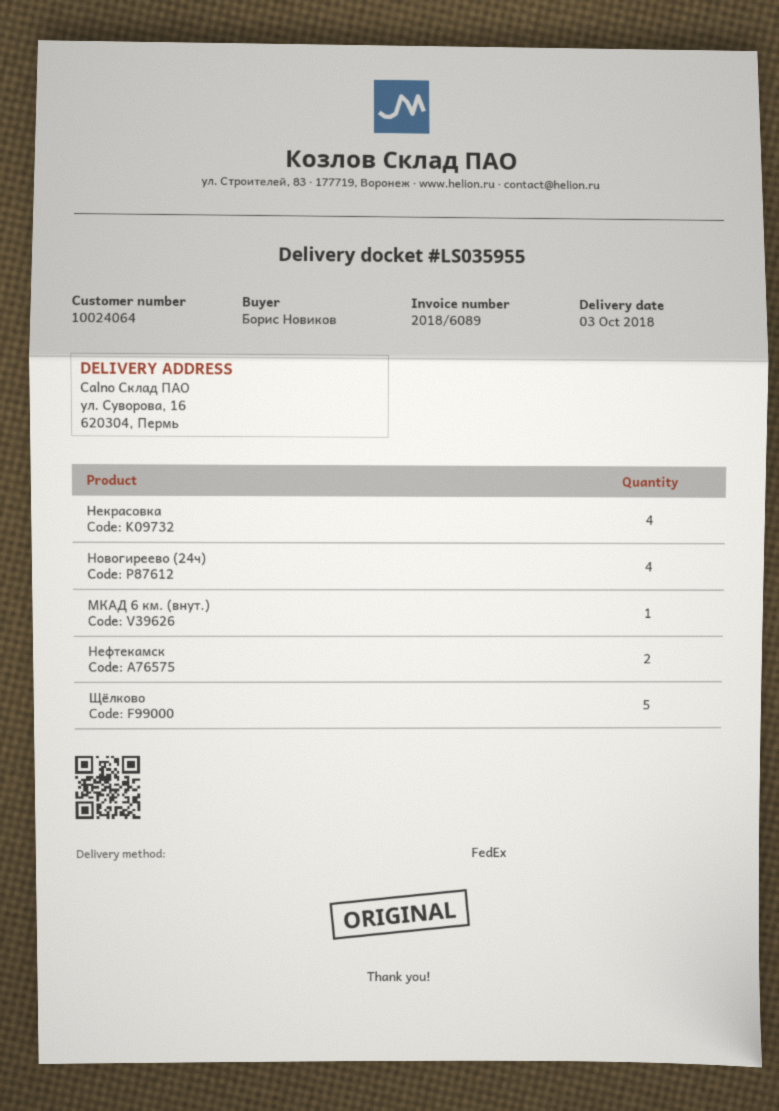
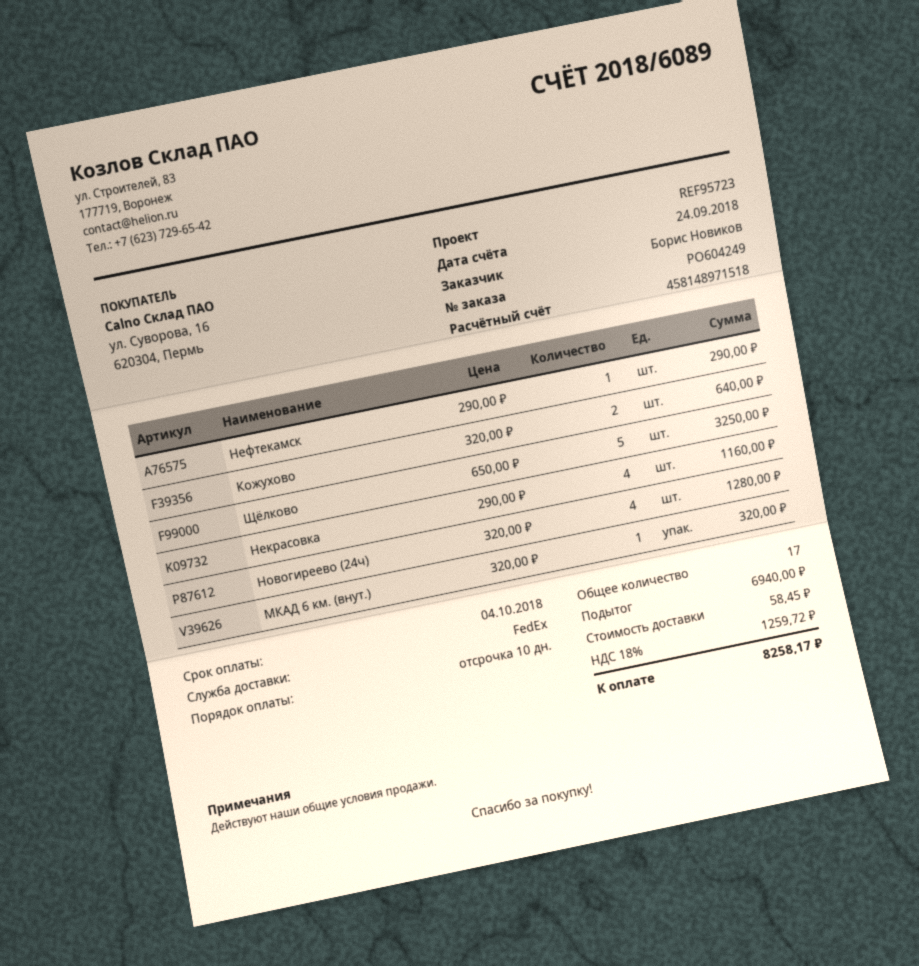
Нефтекамск: 2 -> 1
Кожухово: none -> 2

